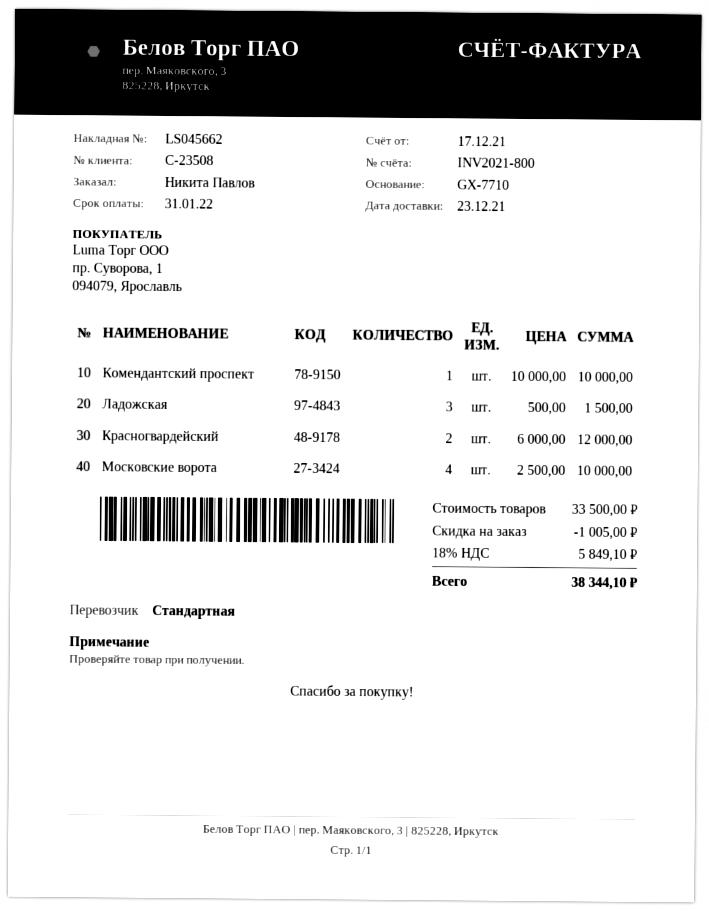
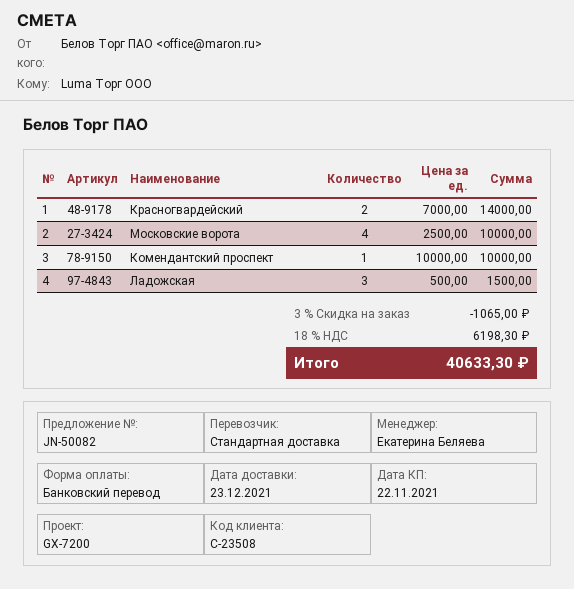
reference: GX-7710 -> GX-7200
Красногвардейский: 2 x 6000.00 = 12000.00 -> 2 x 7000.00 = 14000.00
discount: 1005.00 -> 1065.00
tax: 18% = 5849.10 -> 18% = 6198.30
total: 38344.10 -> 40633.30

